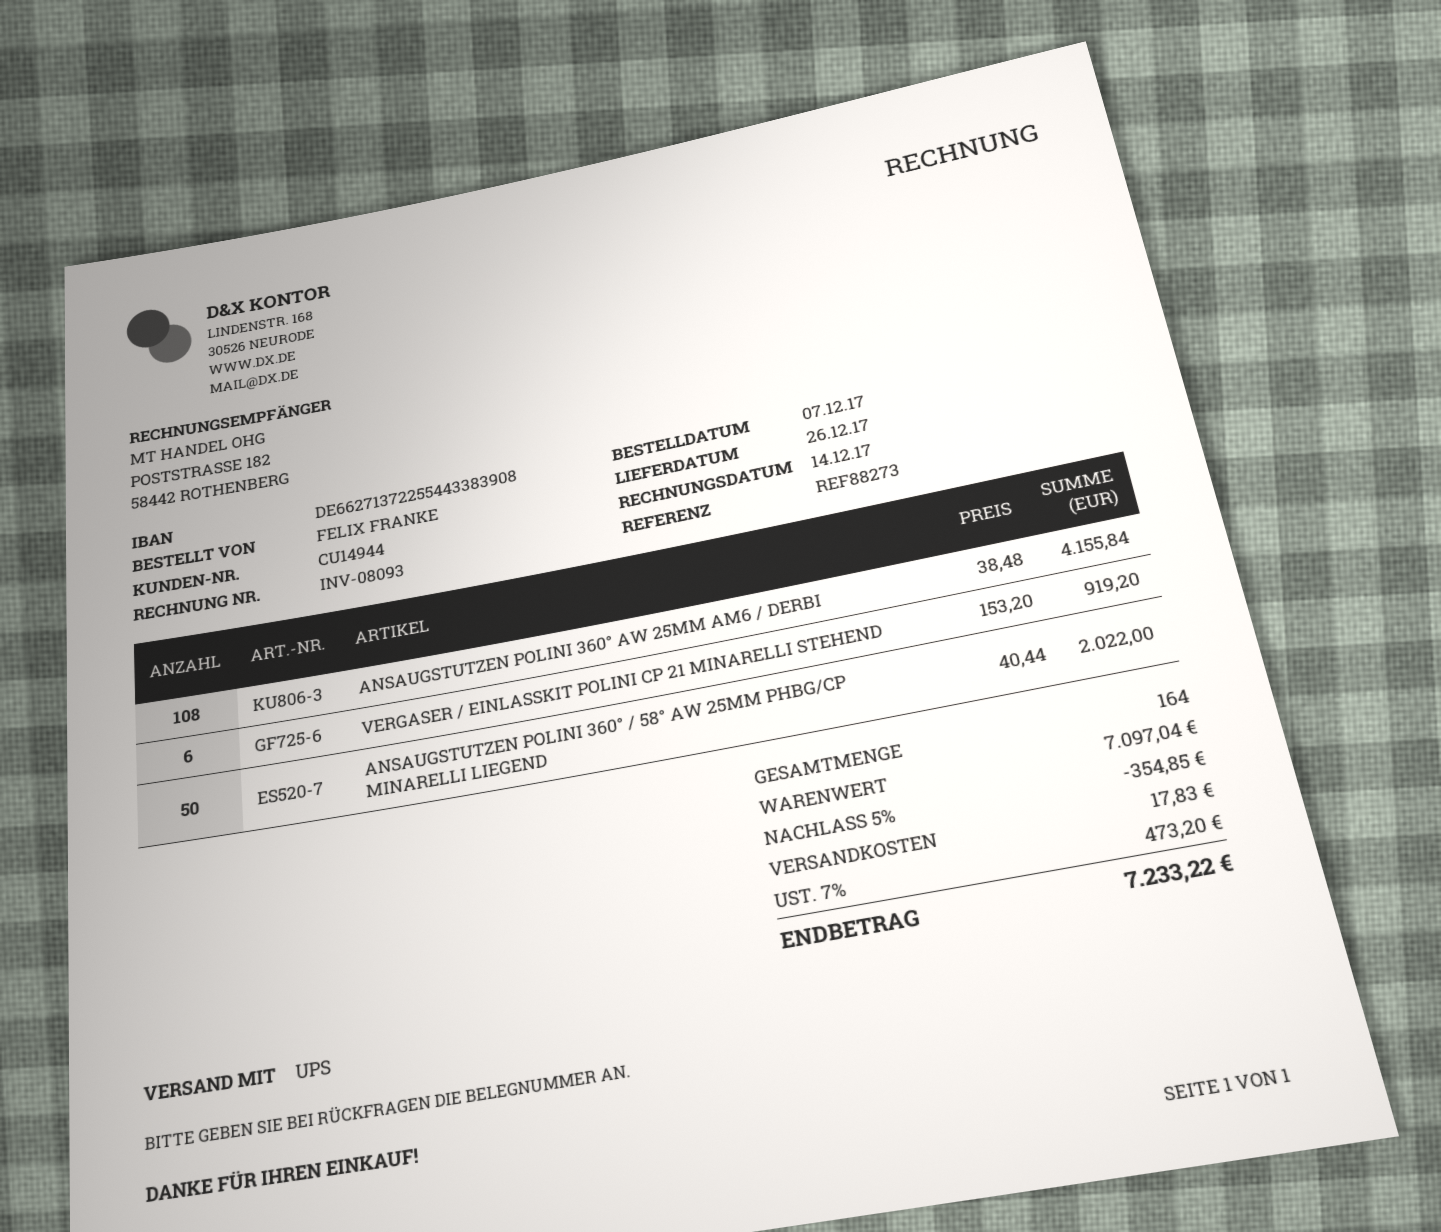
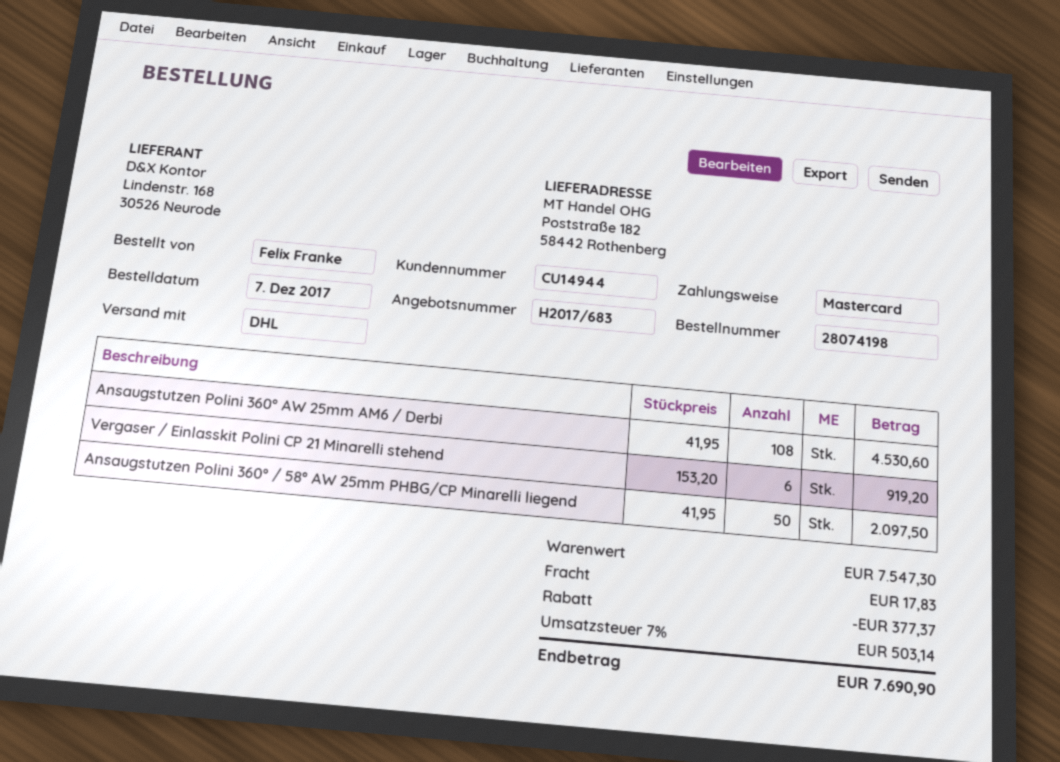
shipping method: UPS -> DHL
ANSAUGSTUTZEN POLINI 360° AW 25MM AM6 / DERBI: 108 x 38.48 = 4155.84 -> 108 x 41.95 = 4530.60
ANSAUGSTUTZEN POLINI 360° / 58° AW 25MM PHBG/CP MINARELLI LIEGEND: 50 x 40.44 = 2022.00 -> 50 x 41.95 = 2097.50
subtotal: 7097.04 -> 7547.30
discount: 354.85 -> 377.37
tax: 7% = 473.20 -> 7% = 503.14
total: 7233.22 -> 7690.90

